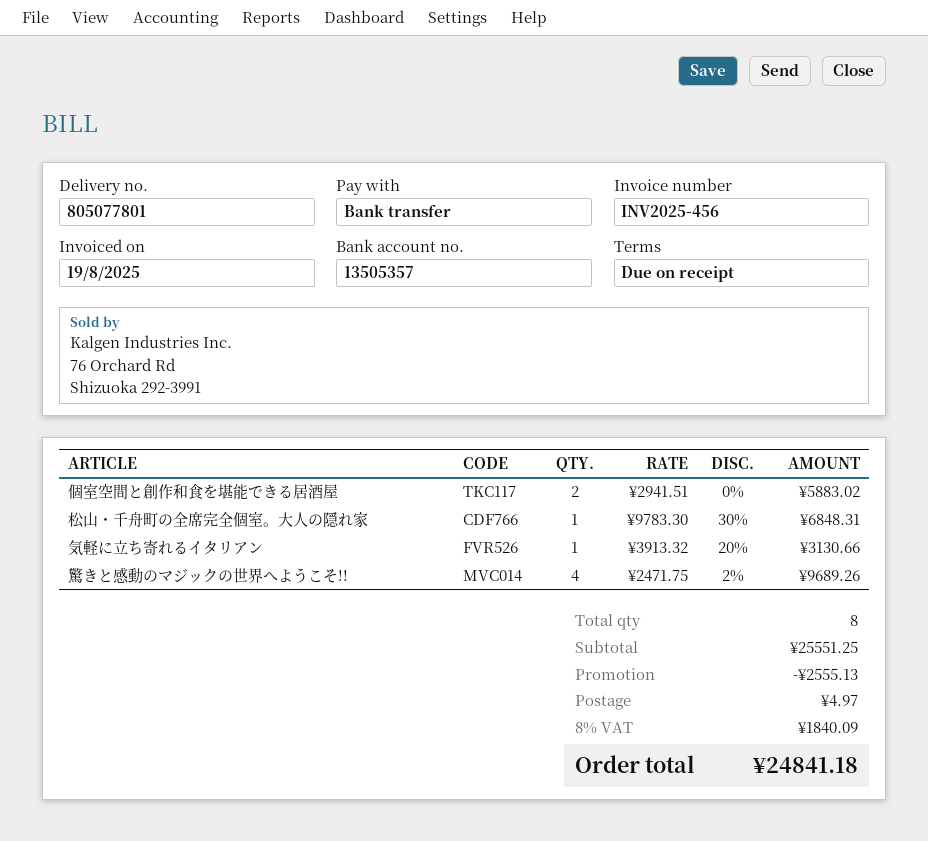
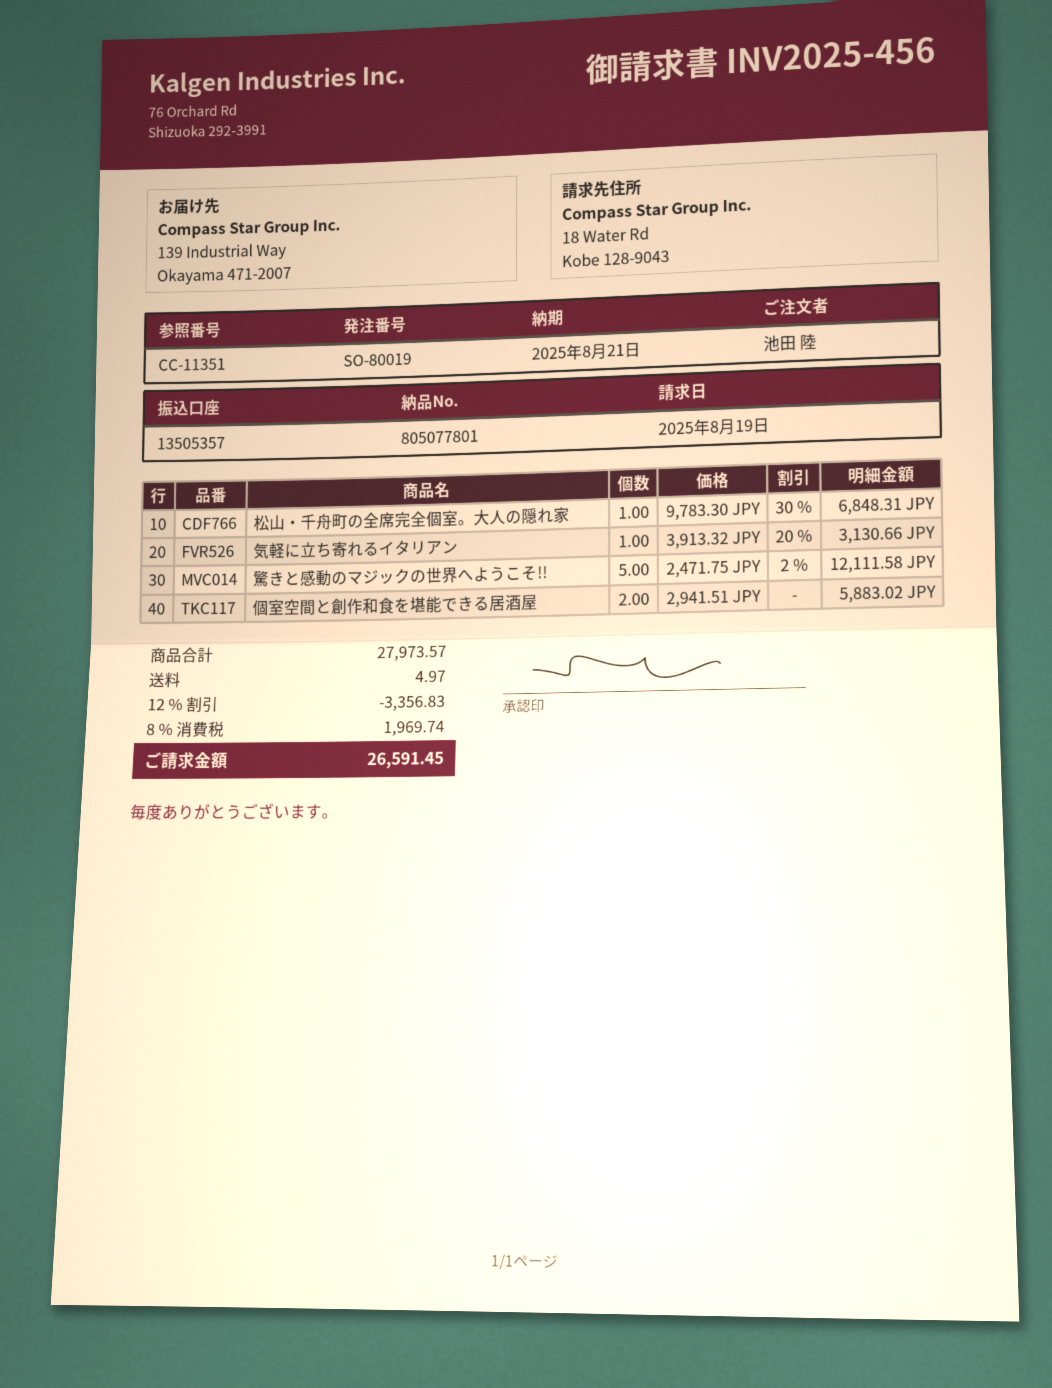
驚きと感動のマジックの世界へようこそ!!: 4 x 2471.75 - 2% = 9689.26 -> 5 x 2471.75 - 2% = 12111.58
subtotal: 25551.25 -> 27973.57
discount: 2555.13 -> 3356.83
tax: 8% = 1840.09 -> 8% = 1969.74
total: 24841.18 -> 26591.45

